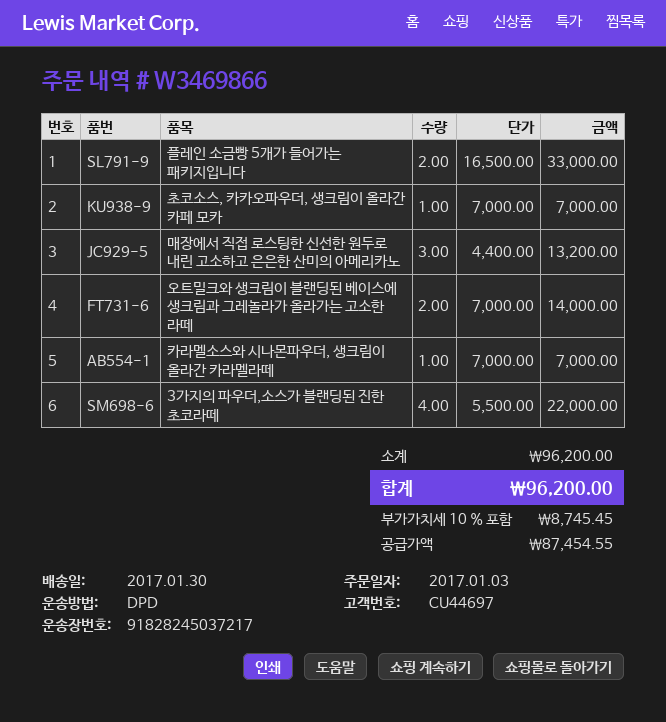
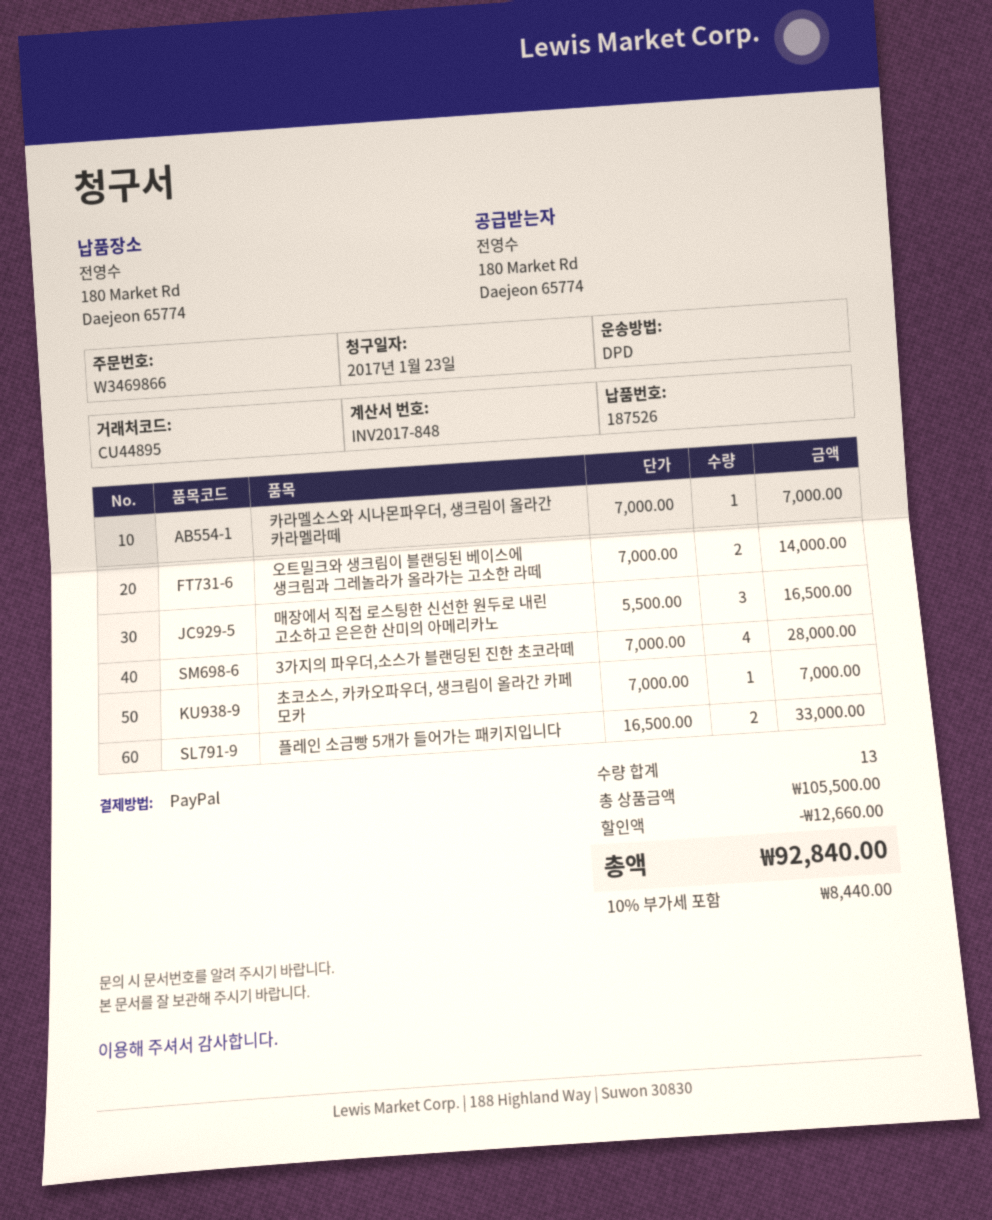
customer number: CU44697 -> CU44895
매장에서 직접 로스팅한 신선한 원두로 내린 고소하고 은은한 산미의 아메리카노: 3 x 4400.00 = 13200.00 -> 3 x 5500.00 = 16500.00
3가지의 파우더,소스가 블랜딩된 진한 초코라떼: 4 x 5500.00 = 22000.00 -> 4 x 7000.00 = 28000.00
subtotal: 96200.00 -> 105500.00
discount: none -> 12660.00
tax: 10% = 8745.45 -> 10% = 8440.00
total: 96200.00 -> 92840.00

